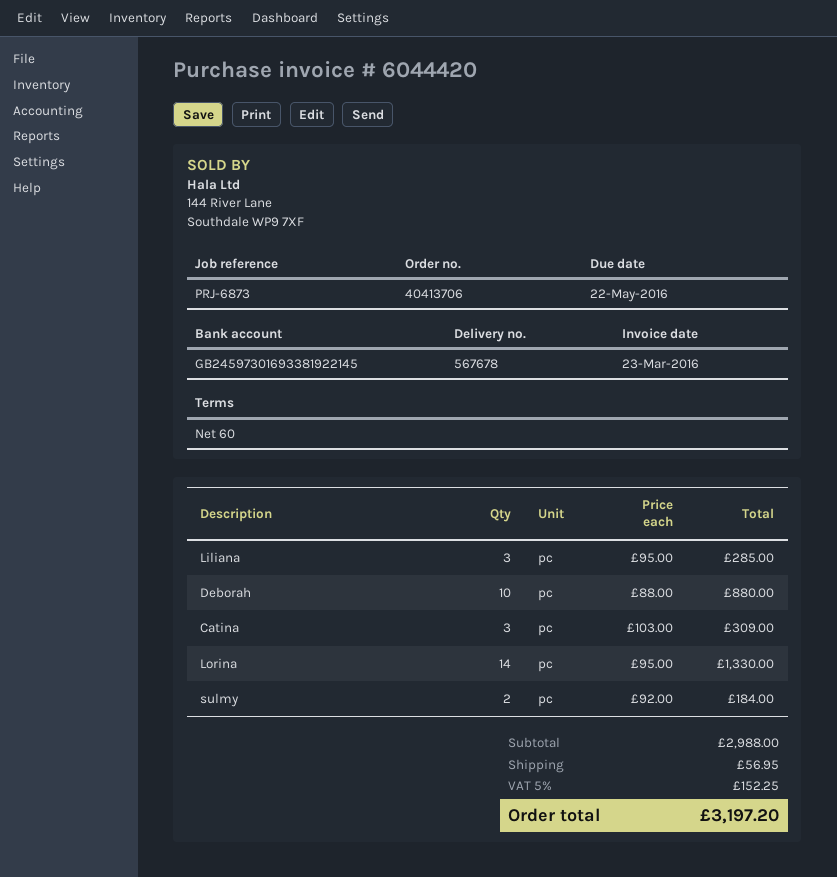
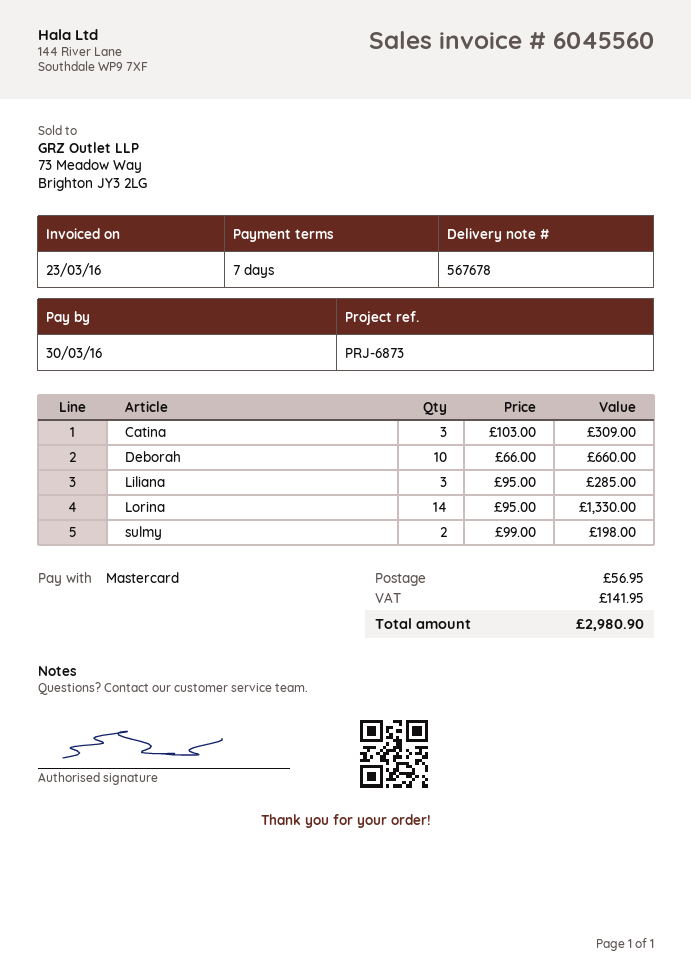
invoice number: 6044420 -> 6045560
payment terms: 60 days -> 7 days
due date: 2016-05-22 -> 2016-03-30
Deborah: 10 x 88.00 = 880.00 -> 10 x 66.00 = 660.00
sulmy: 2 x 92.00 = 184.00 -> 2 x 99.00 = 198.00
tax: 152.25 -> 141.95
total: 3197.20 -> 2980.90

